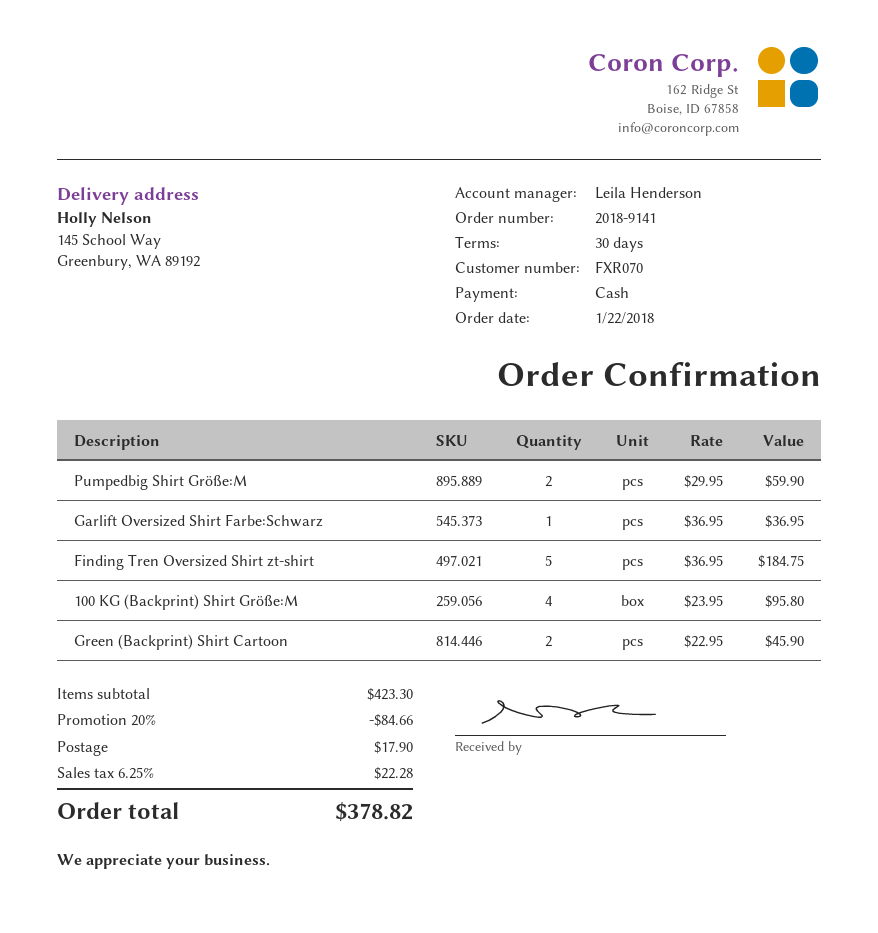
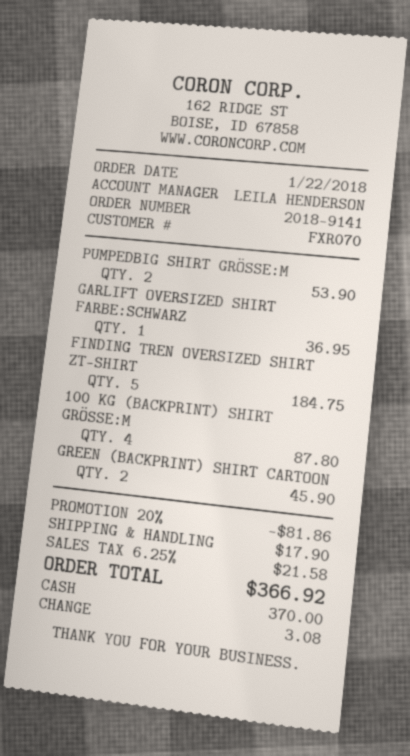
Pumpedbig Shirt Größe:M: 2 for 59.90 -> 2 for 53.90
100 KG (Backprint) Shirt Größe:M: 4 for 95.80 -> 4 for 87.80
discount: 20% = 84.66 -> 20% = 81.86
tax: 6.25% = 22.28 -> 6.25% = 21.58
total: 378.82 -> 366.92

